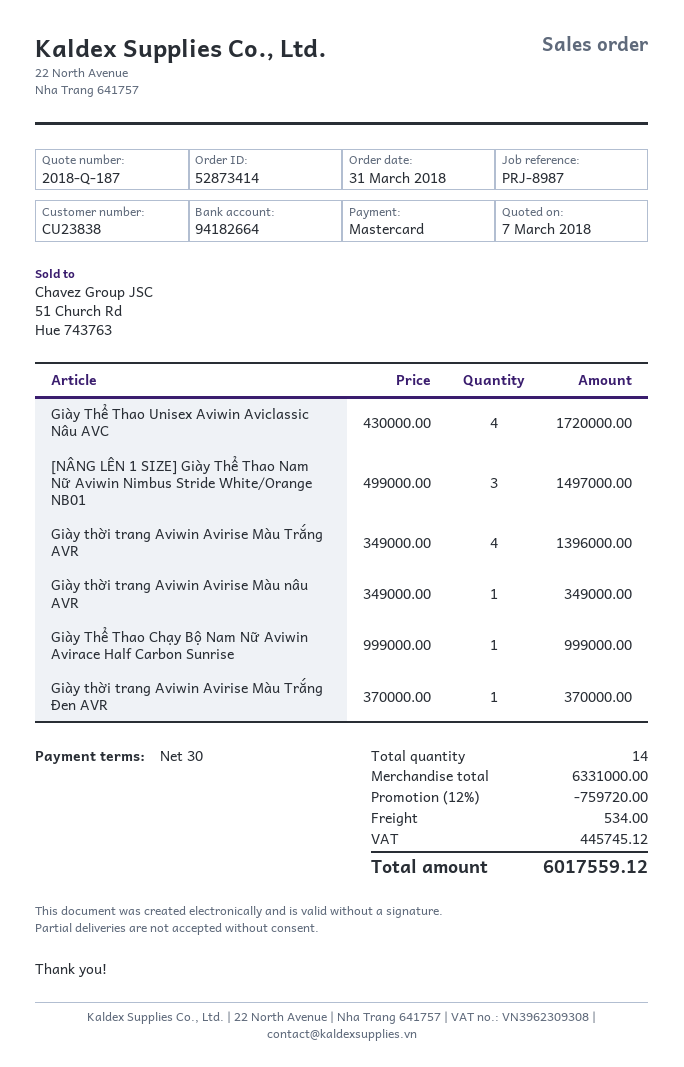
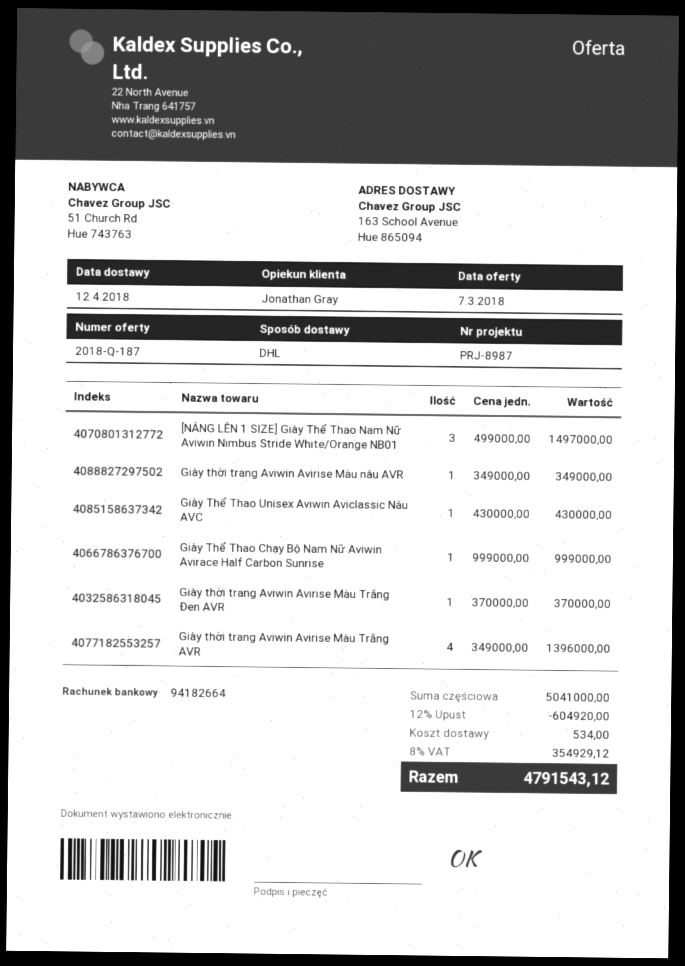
Giày Thể Thao Unisex Aviwin Aviclassic Nâu AVC: 4 x 430000.00 = 1720000.00 -> 1 x 430000.00 = 430000.00
subtotal: 6331000.00 -> 5041000.00
discount: 12% = 759720.00 -> 12% = 604920.00
tax: 445745.12 -> 354929.12
total: 6017559.12 -> 4791543.12

